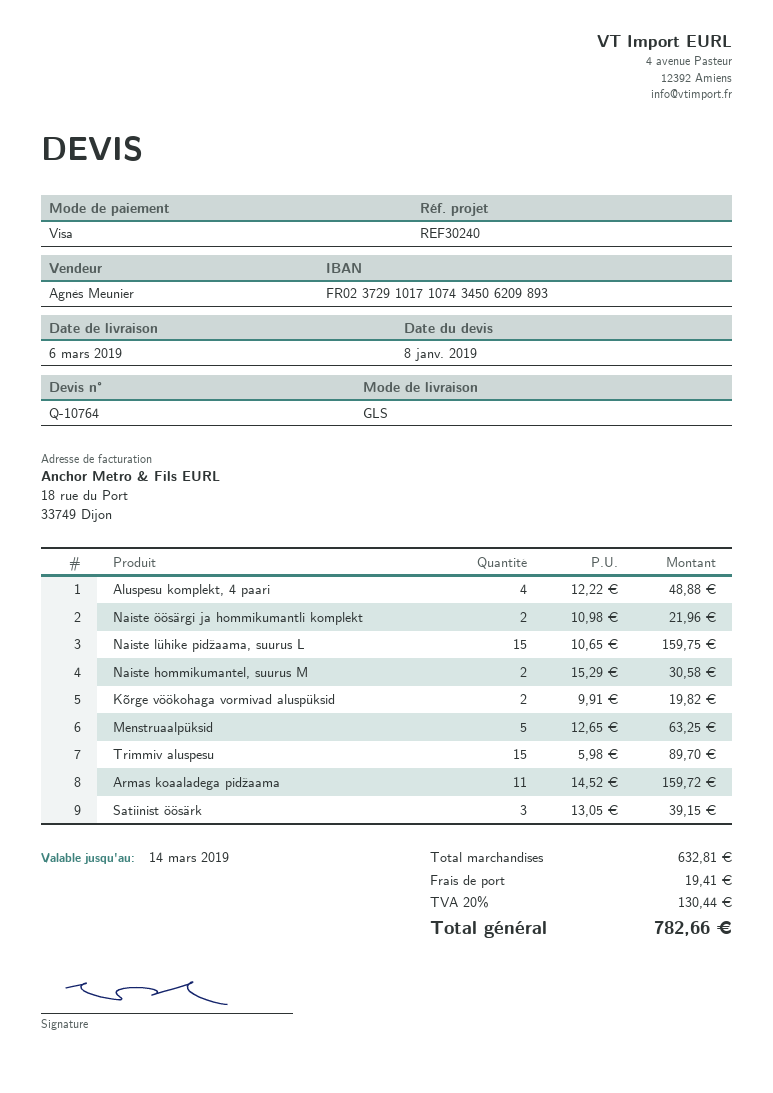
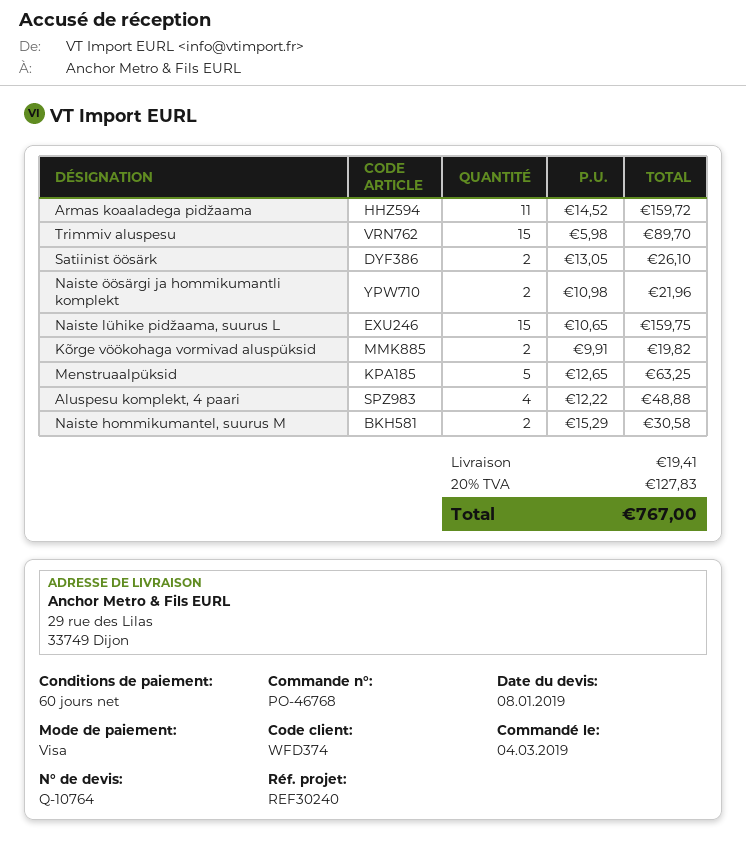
Satiinist öösärk: 3 x 13.05 = 39.15 -> 2 x 13.05 = 26.10
tax: 20% = 130.44 -> 20% = 127.83
total: 782.66 -> 767.00

